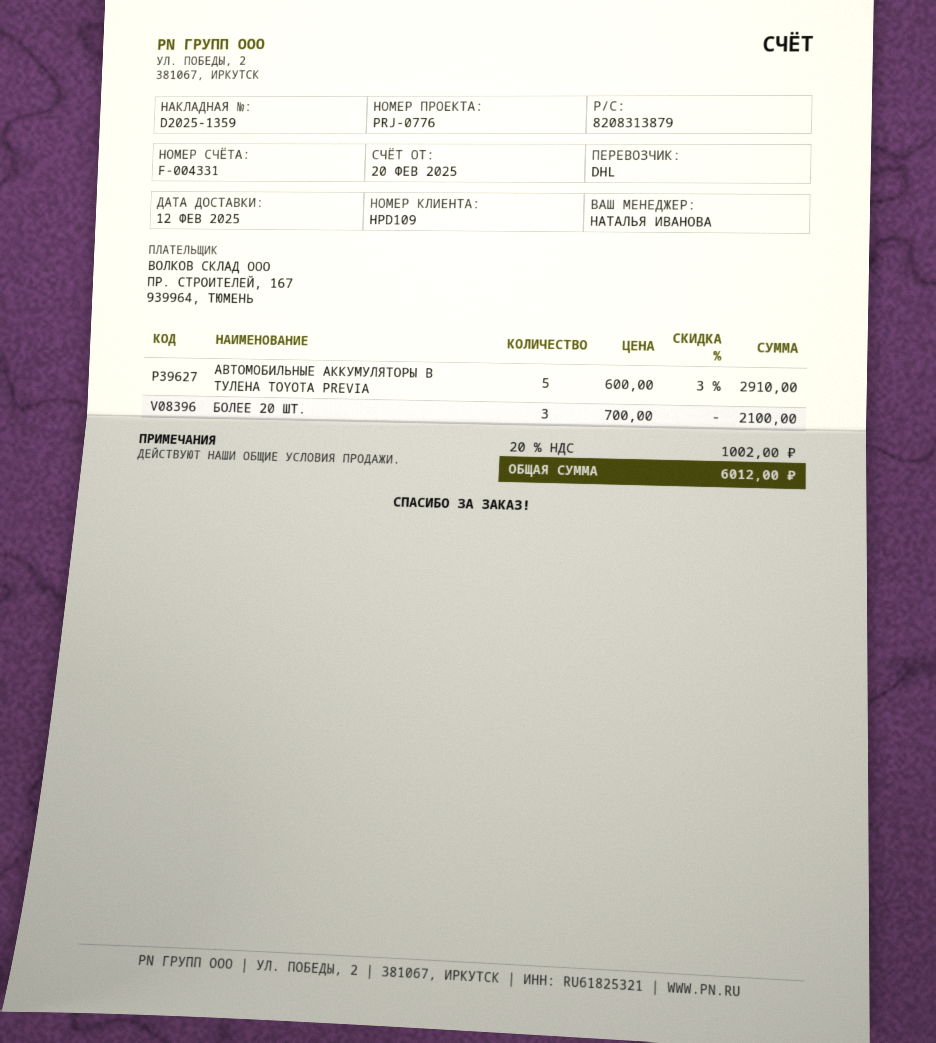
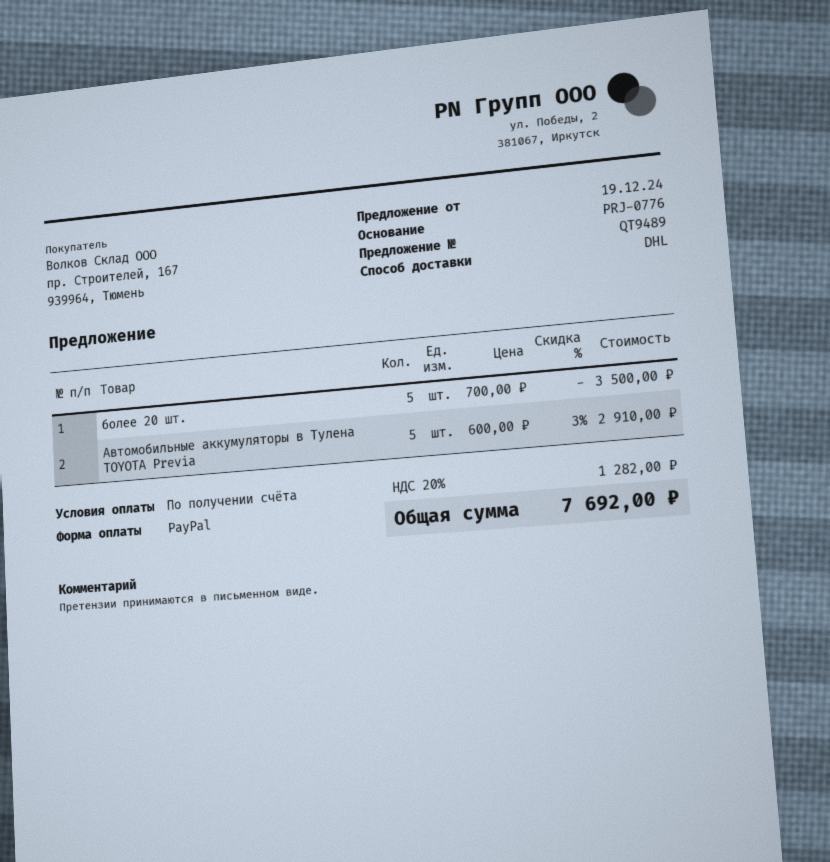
БОЛЕЕ 20 ШТ.: 3 x 700.00 = 2100.00 -> 5 x 700.00 = 3500.00
tax: 20% = 1002.00 -> 20% = 1282.00
total: 6012.00 -> 7692.00

